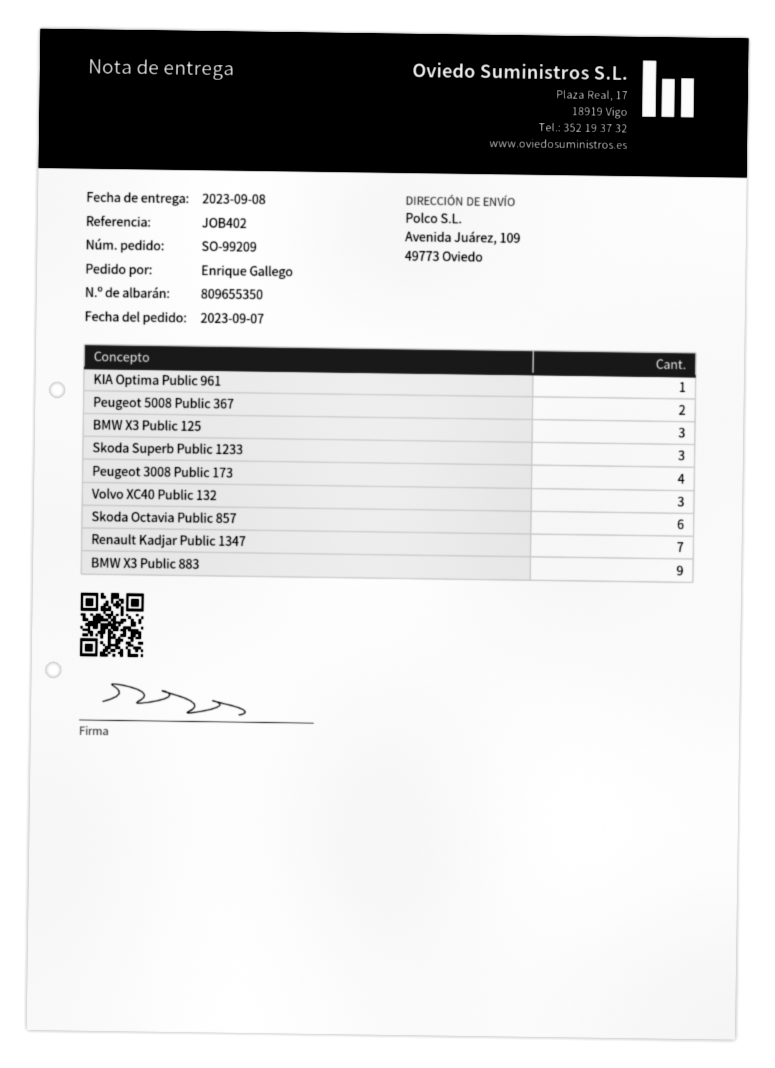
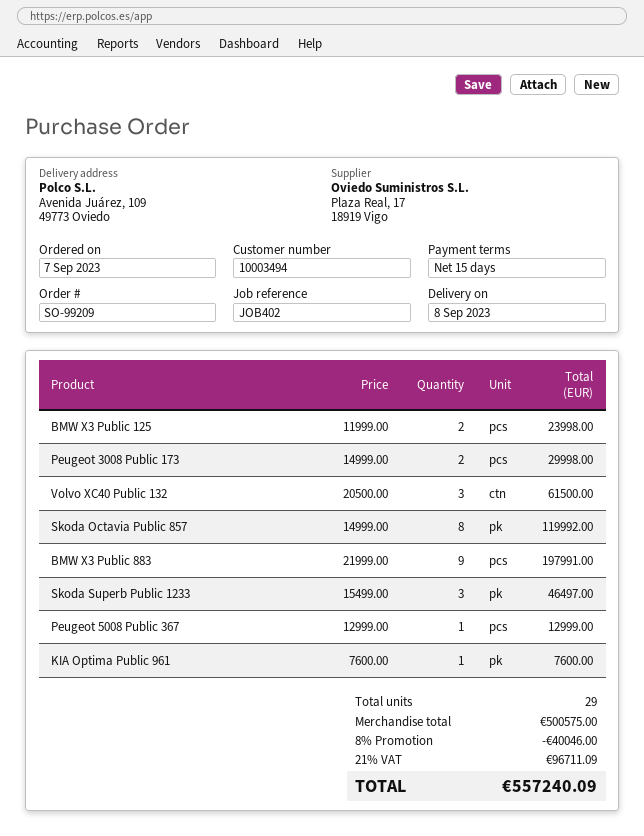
Peugeot 5008 Public 367: 2 -> 1
BMW X3 Public 125: 3 -> 2
Peugeot 3008 Public 173: 4 -> 2
Skoda Octavia Public 857: 6 -> 8
Renault Kadjar Public 1347: 7 -> none

